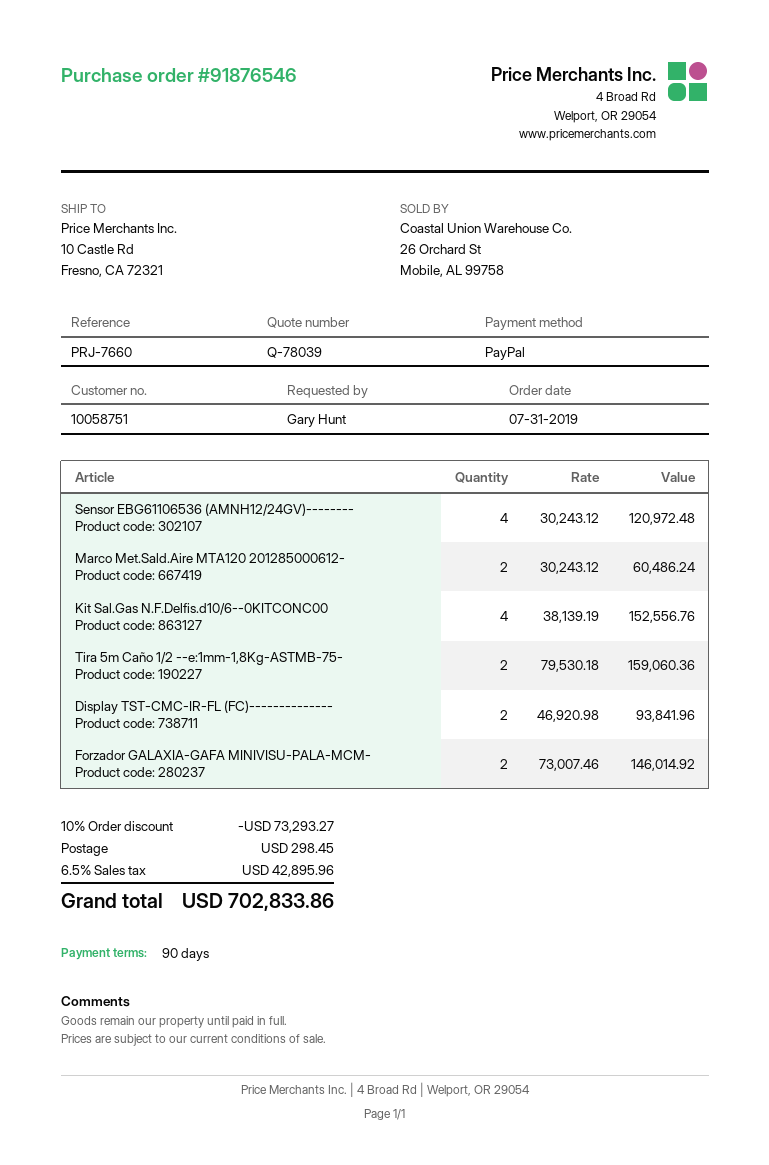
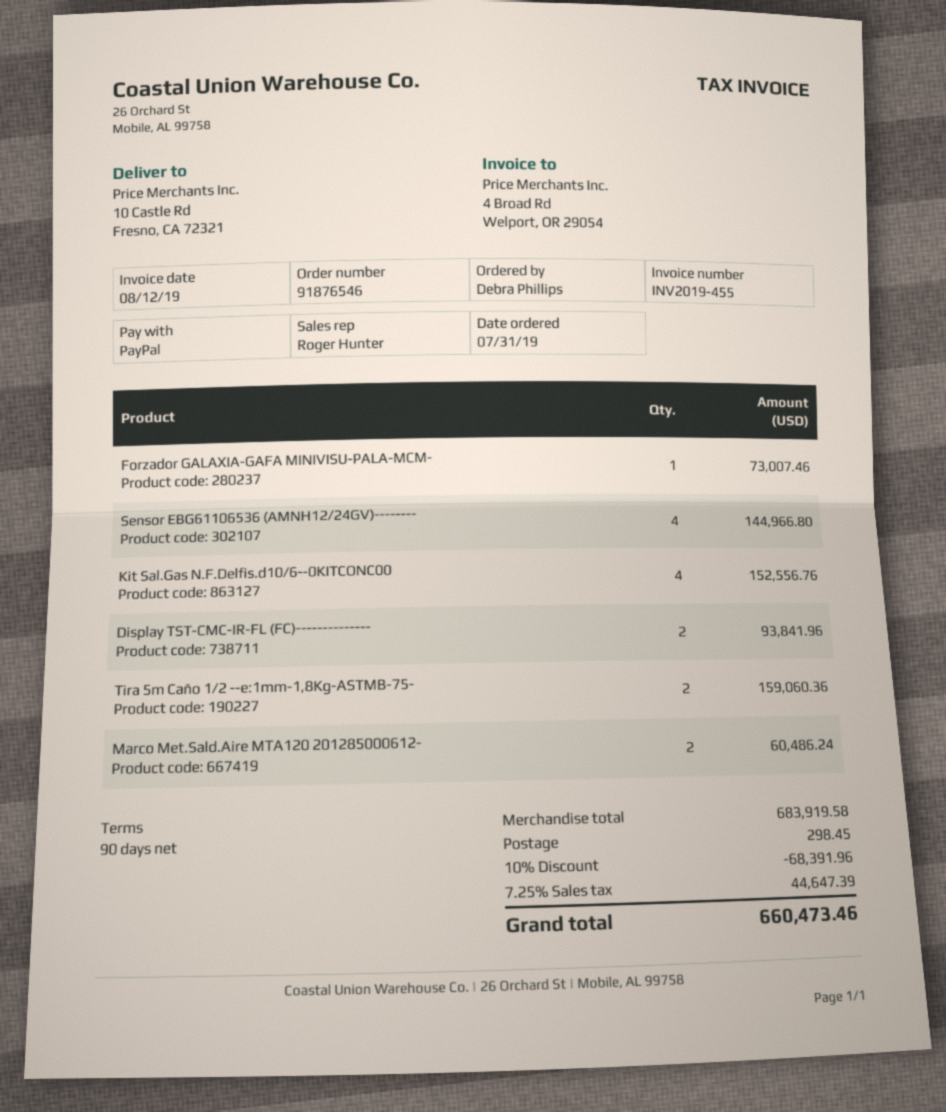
ordered by: Gary Hunt -> Debra Phillips
Sensor EBG61106536 (AMNH12/24GV)--------: 4 for 120972.48 -> 4 for 144966.80
Forzador GALAXIA-GAFA MINIVISU-PALA-MCM-: 2 for 146014.92 -> 1 for 73007.46
discount: 10% = 73293.27 -> 10% = 68391.96
tax: 6.5% = 42895.96 -> 7.25% = 44647.39
total: 702833.86 -> 660473.46

